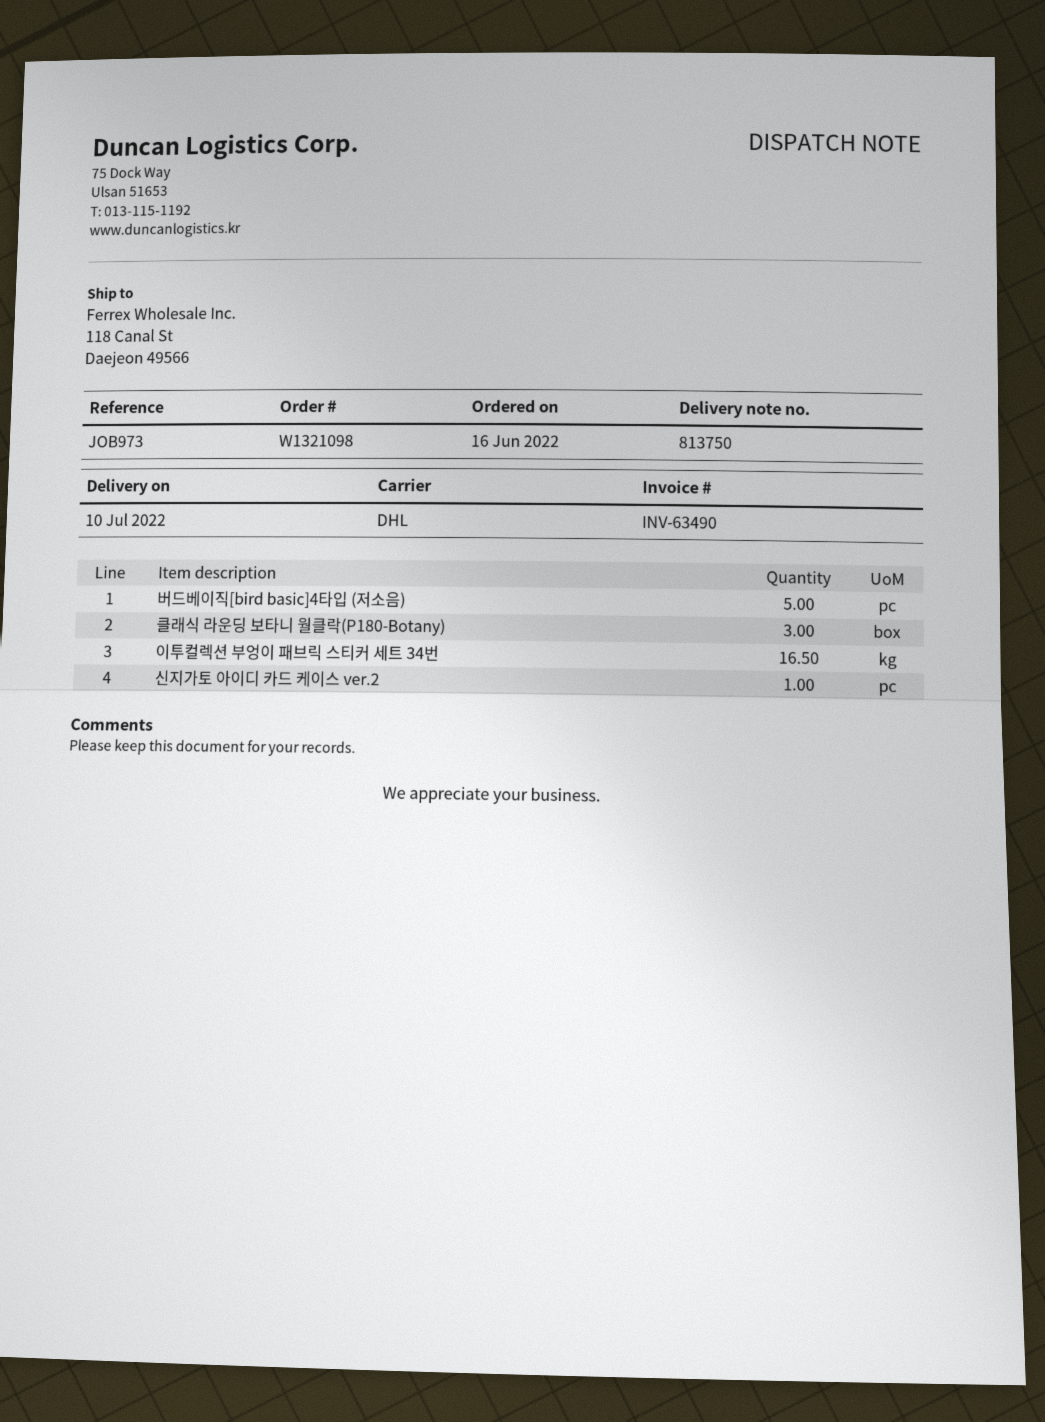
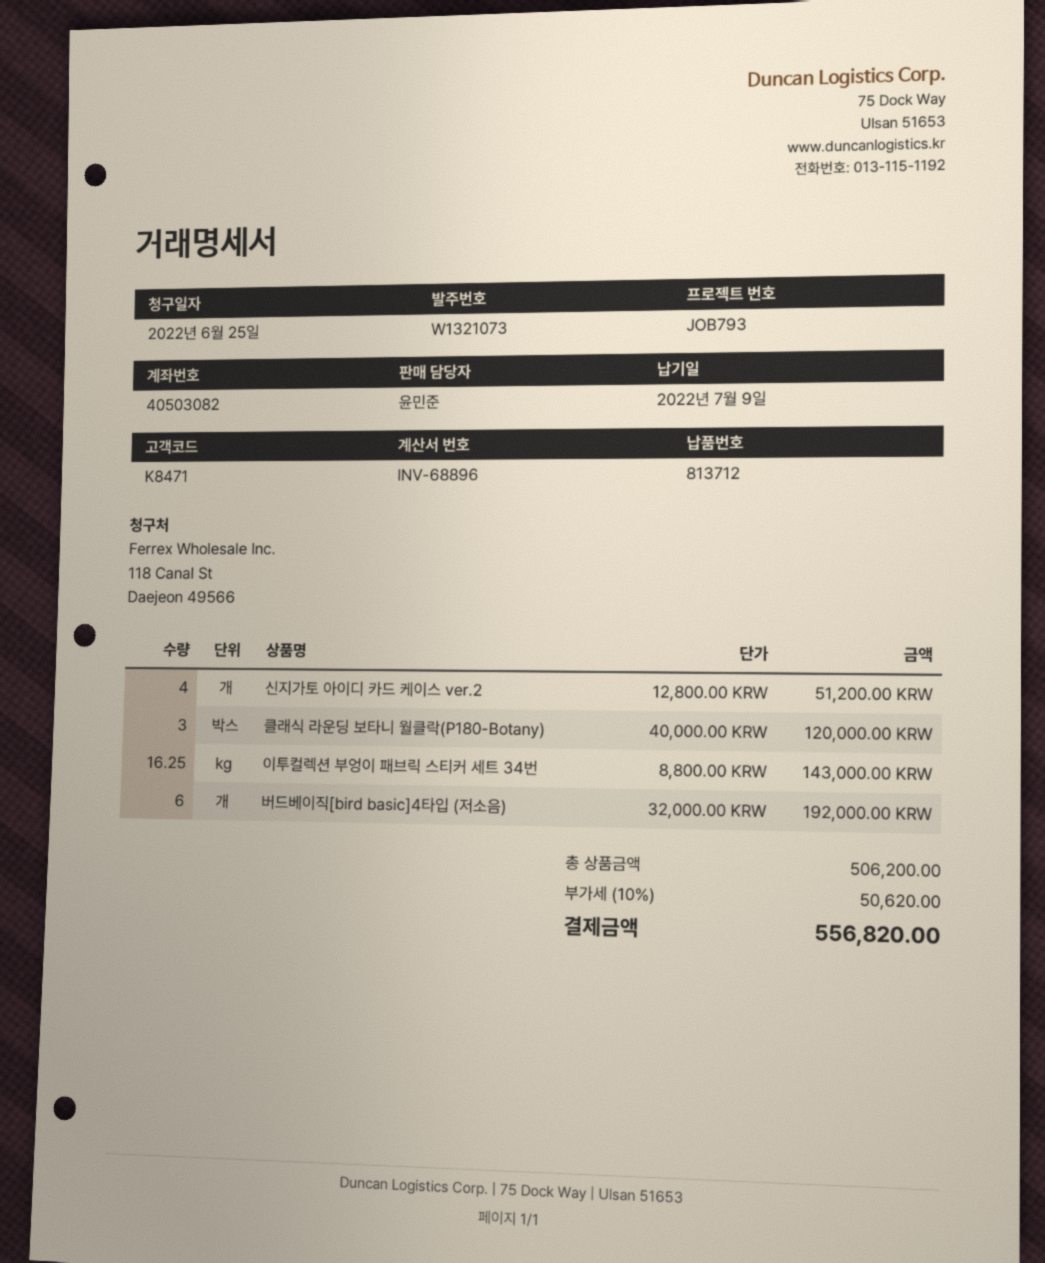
order number: W1321098 -> W1321073
delivery note number: 813750 -> 813712
delivery date: 2022-07-10 -> 2022-07-09
invoice number: INV-63490 -> INV-68896
reference: JOB973 -> JOB793
버드베이직[bird basic]4타입 (저소음): 5 -> 6
이투컬렉션 부엉이 패브릭 스티커 세트 34번: 16.5 -> 16.25
신지가토 아이디 카드 케이스 ver.2: 1 -> 4

